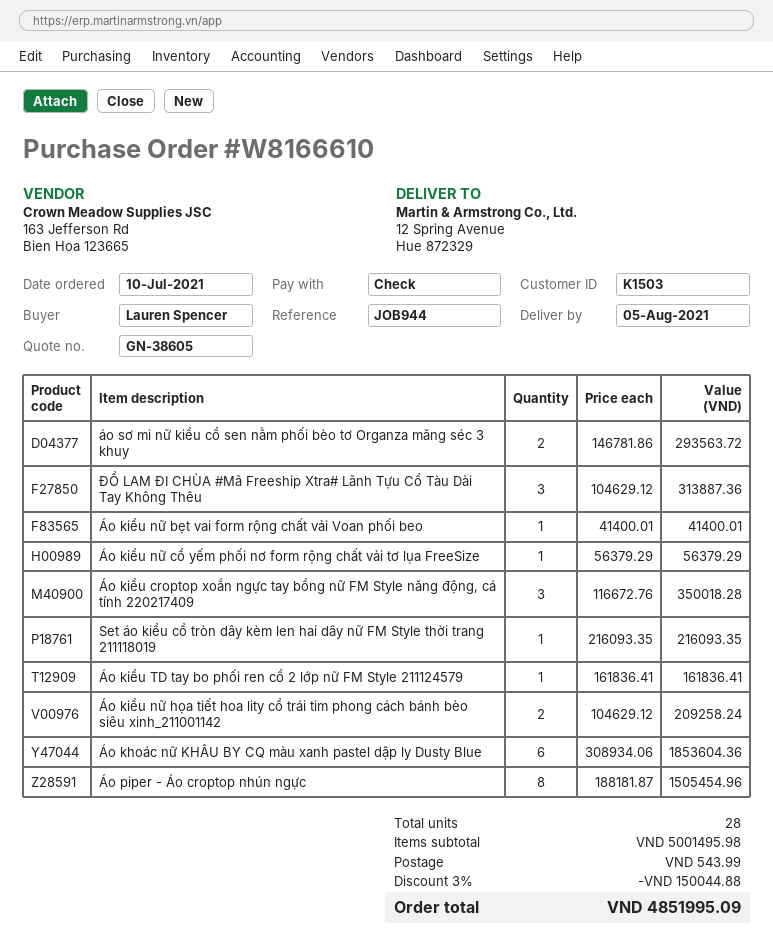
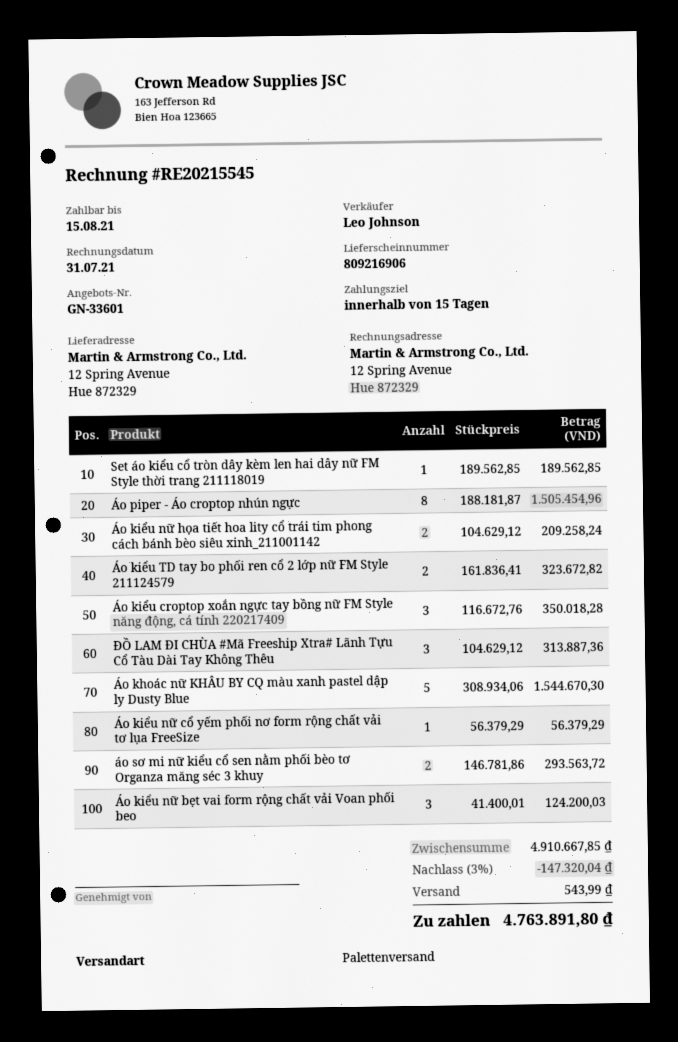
quote number: GN-38605 -> GN-33601
Áo kiểu nữ bẹt vai form rộng chất vải Voan phối beo: 1 x 41400.01 = 41400.01 -> 3 x 41400.01 = 124200.03
Set áo kiểu cổ tròn dây kèm len hai dây nữ FM Style thời trang 211118019: 1 x 216093.35 = 216093.35 -> 1 x 189562.85 = 189562.85
Áo kiểu TD tay bo phối ren cổ 2 lớp nữ FM Style 211124579: 1 x 161836.41 = 161836.41 -> 2 x 161836.41 = 323672.82
Áo khoác nữ KHÂU BY CQ màu xanh pastel dập ly Dusty Blue: 6 x 308934.06 = 1853604.36 -> 5 x 308934.06 = 1544670.30
subtotal: 5001495.98 -> 4910667.85
discount: 3% = 150044.88 -> 3% = 147320.04
total: 4851995.09 -> 4763891.80

